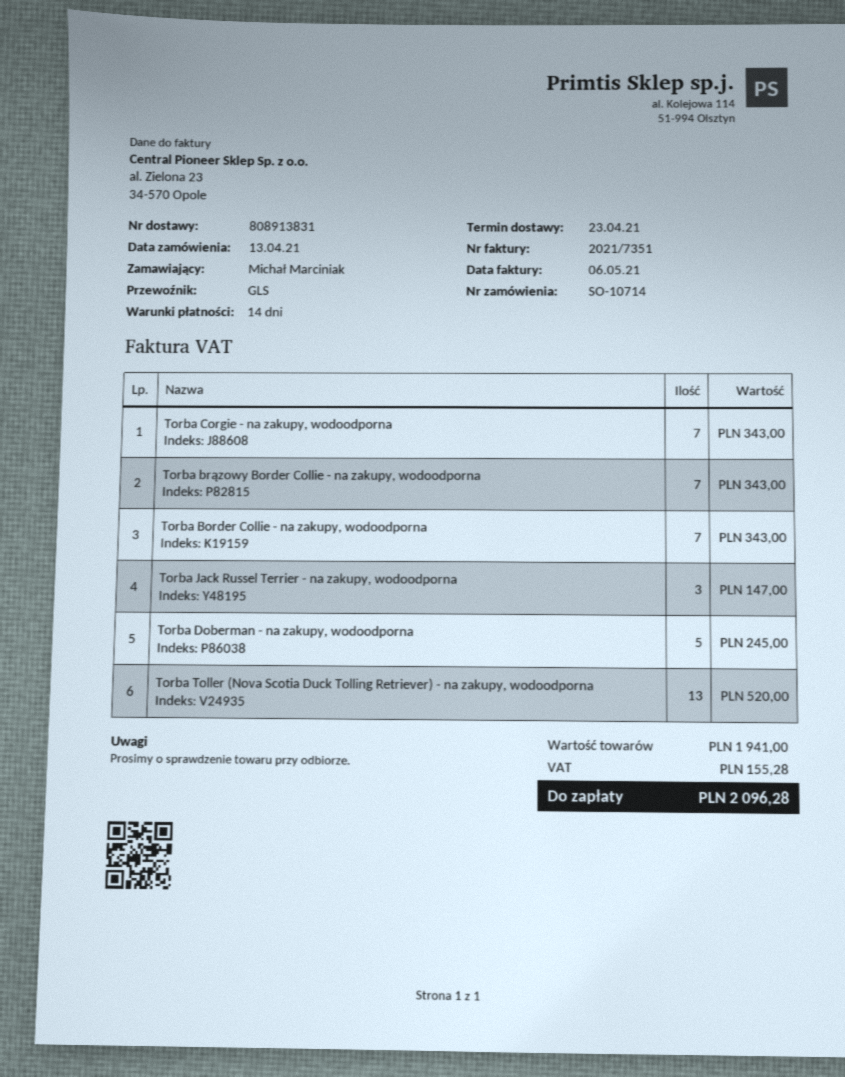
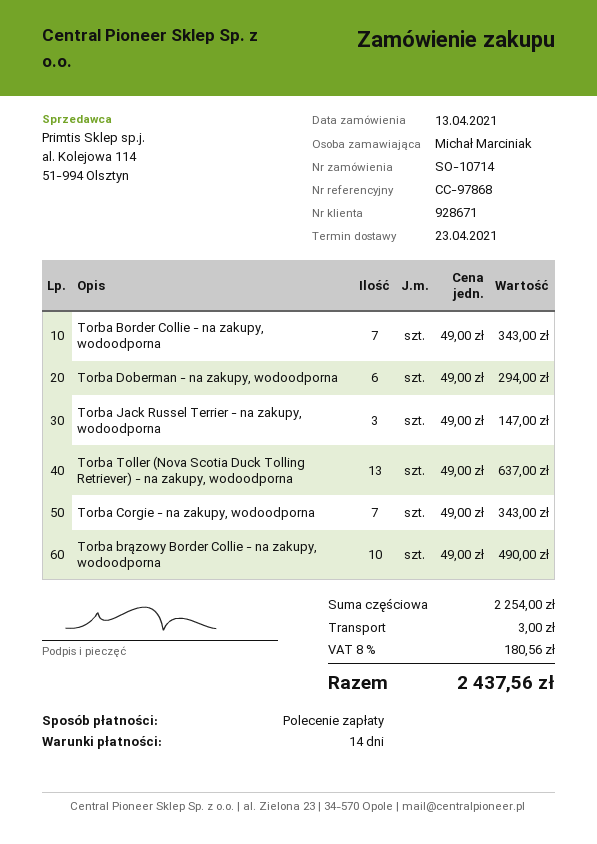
Torba brązowy Border Collie - na zakupy, wodoodporna: 7 for 343.00 -> 10 for 490.00
Torba Doberman - na zakupy, wodoodporna: 5 for 245.00 -> 6 for 294.00
Torba Toller (Nova Scotia Duck Tolling Retriever) - na zakupy, wodoodporna: 13 for 520.00 -> 13 for 637.00
subtotal: 1941.00 -> 2254.00
shipping: none -> 3.00
tax: 155.28 -> 180.56
total: 2096.28 -> 2437.56

